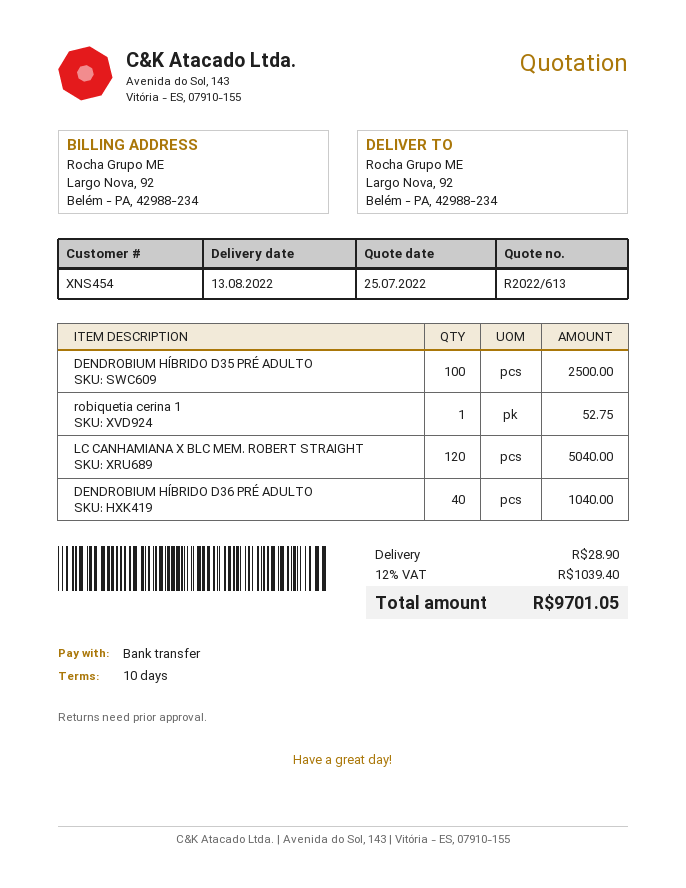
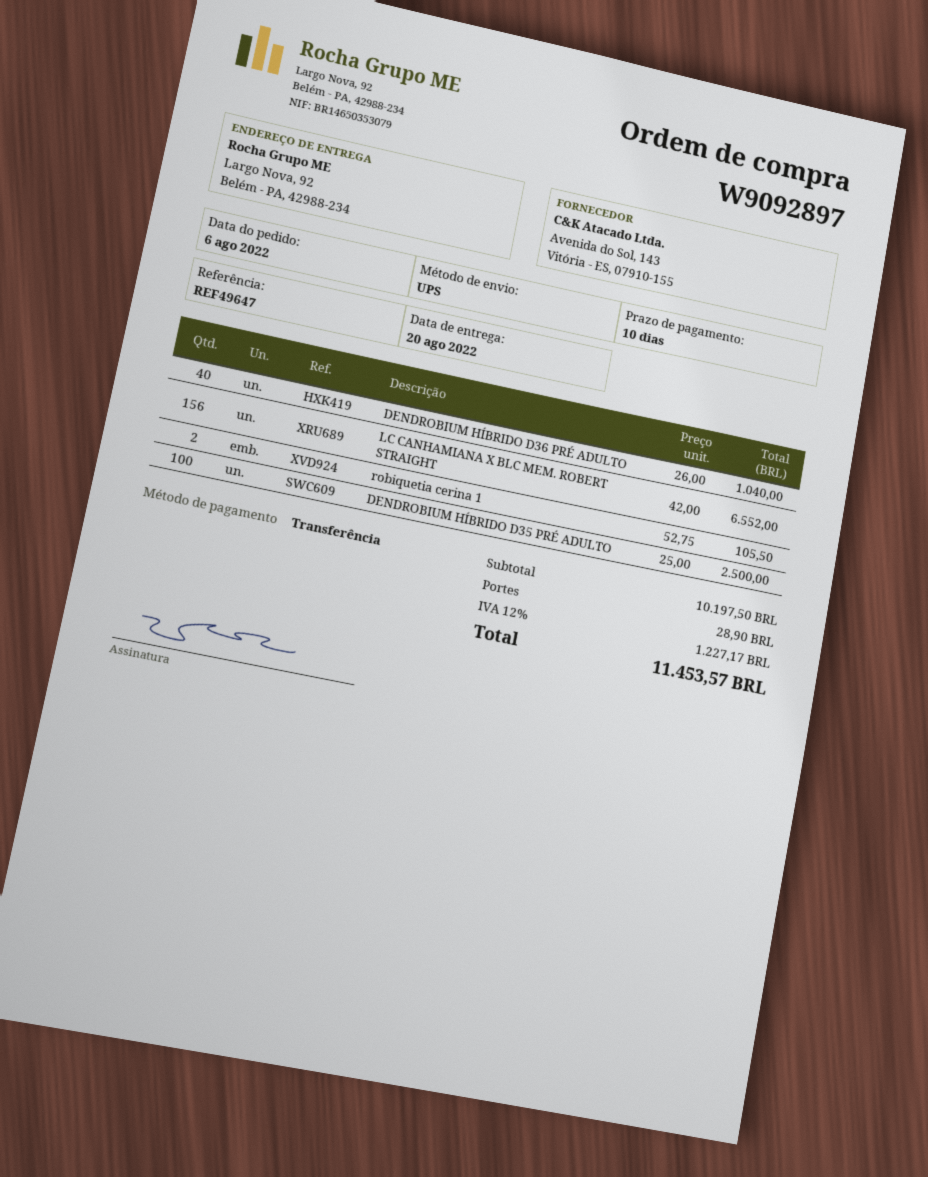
delivery date: 2022-08-13 -> 2022-08-20
robiquetia cerina 1: 1 for 52.75 -> 2 for 105.50
LC CANHAMIANA X BLC MEM. ROBERT STRAIGHT: 120 for 5040.00 -> 156 for 6552.00
tax: 12% = 1039.40 -> 12% = 1227.17
total: 9701.05 -> 11453.57

